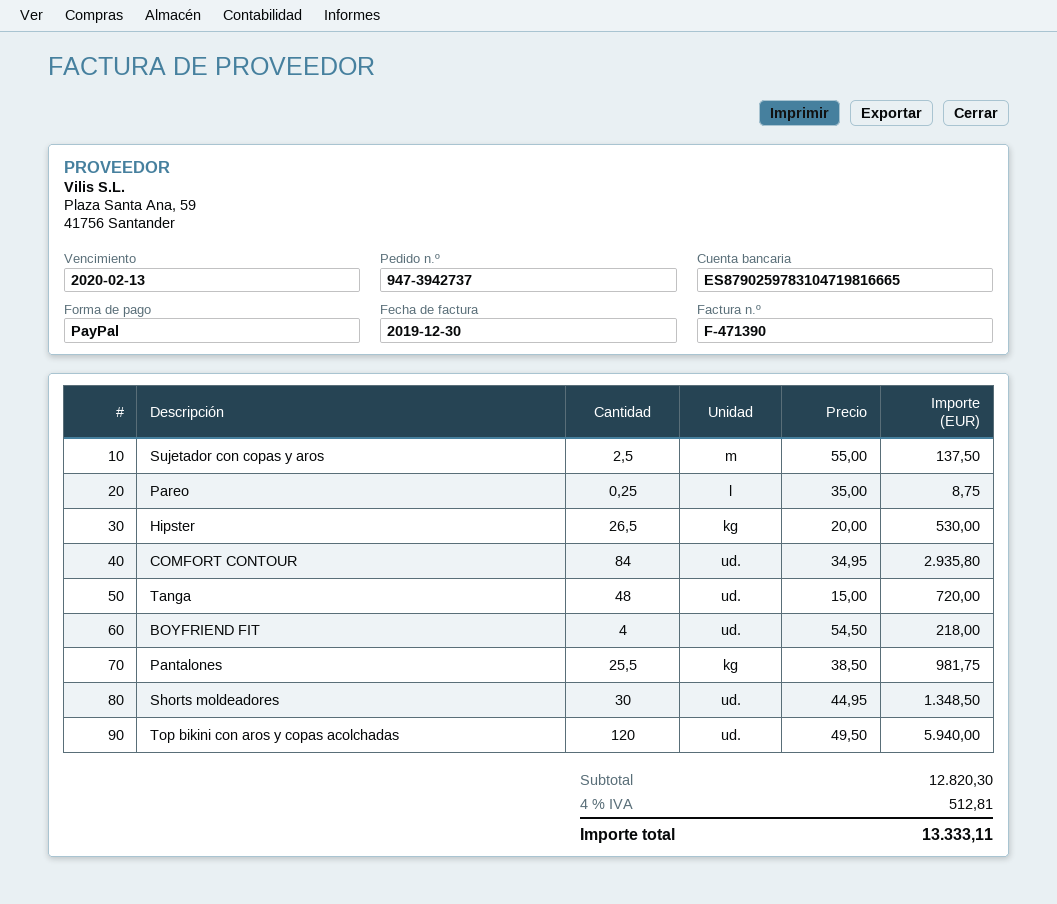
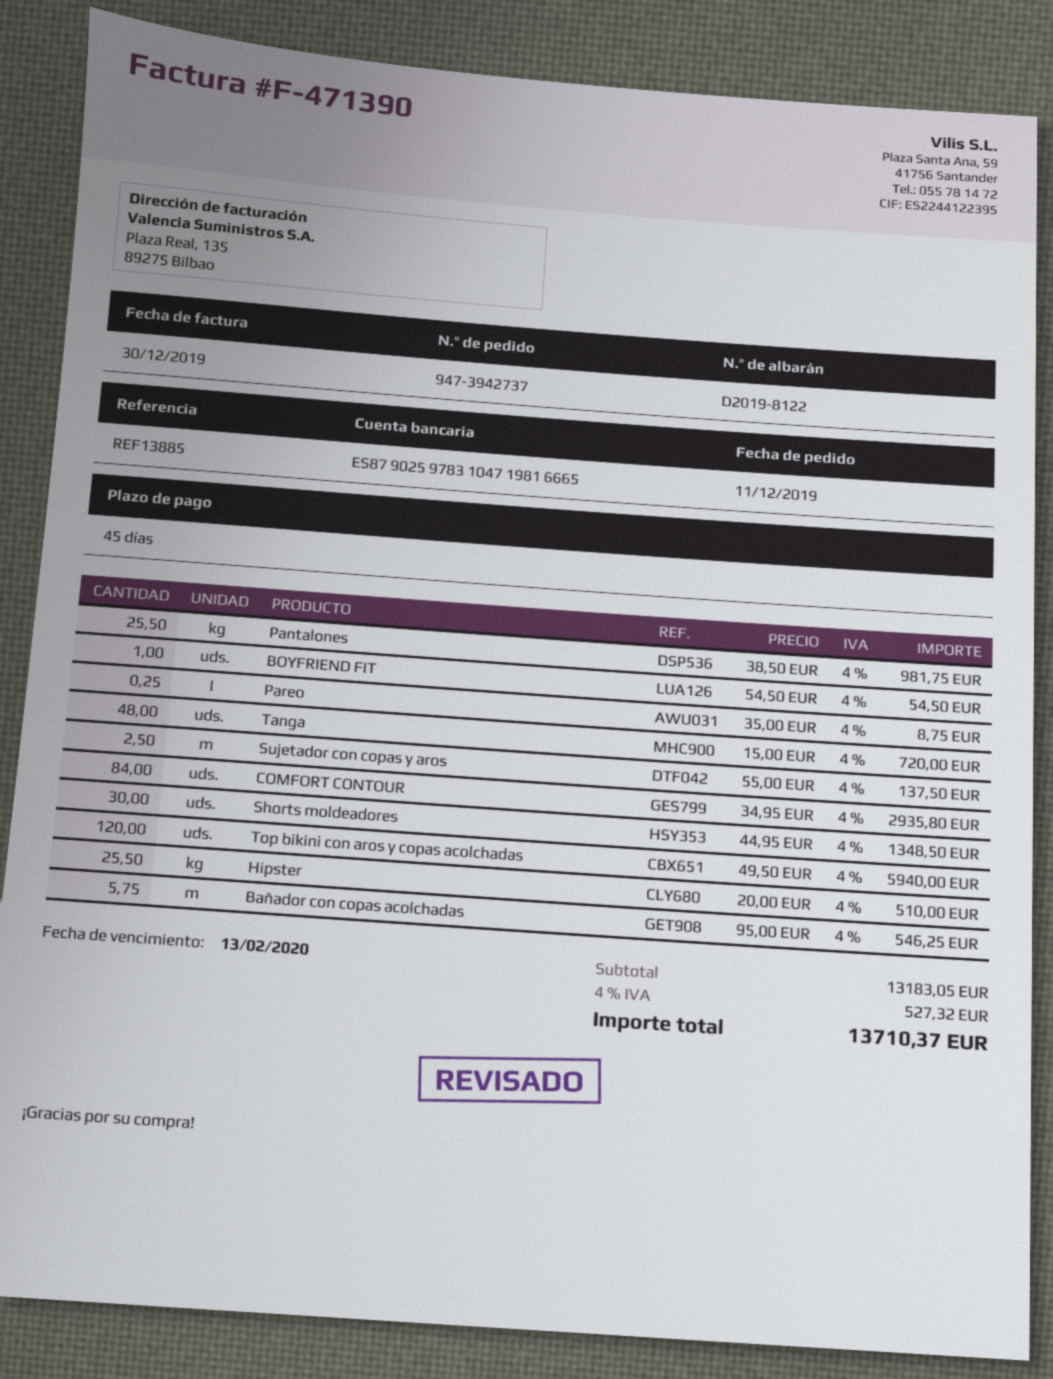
Hipster: 26.5 x 20.00 = 530.00 -> 25.5 x 20.00 = 510.00
BOYFRIEND FIT: 4 x 54.50 = 218.00 -> 1 x 54.50 = 54.50
Bañador con copas acolchadas: none -> 5.75 x 95.00 = 546.25
subtotal: 12820.30 -> 13183.05
tax: 4% = 512.81 -> 4% = 527.32
total: 13333.11 -> 13710.37

